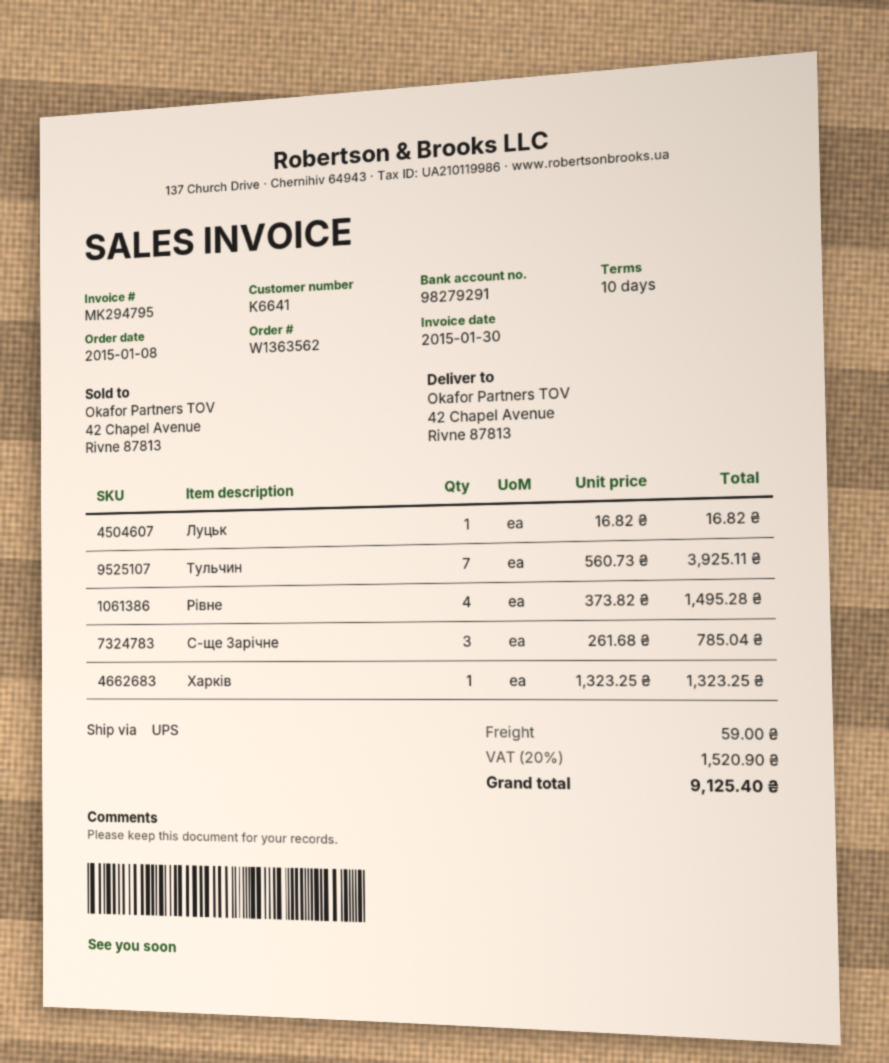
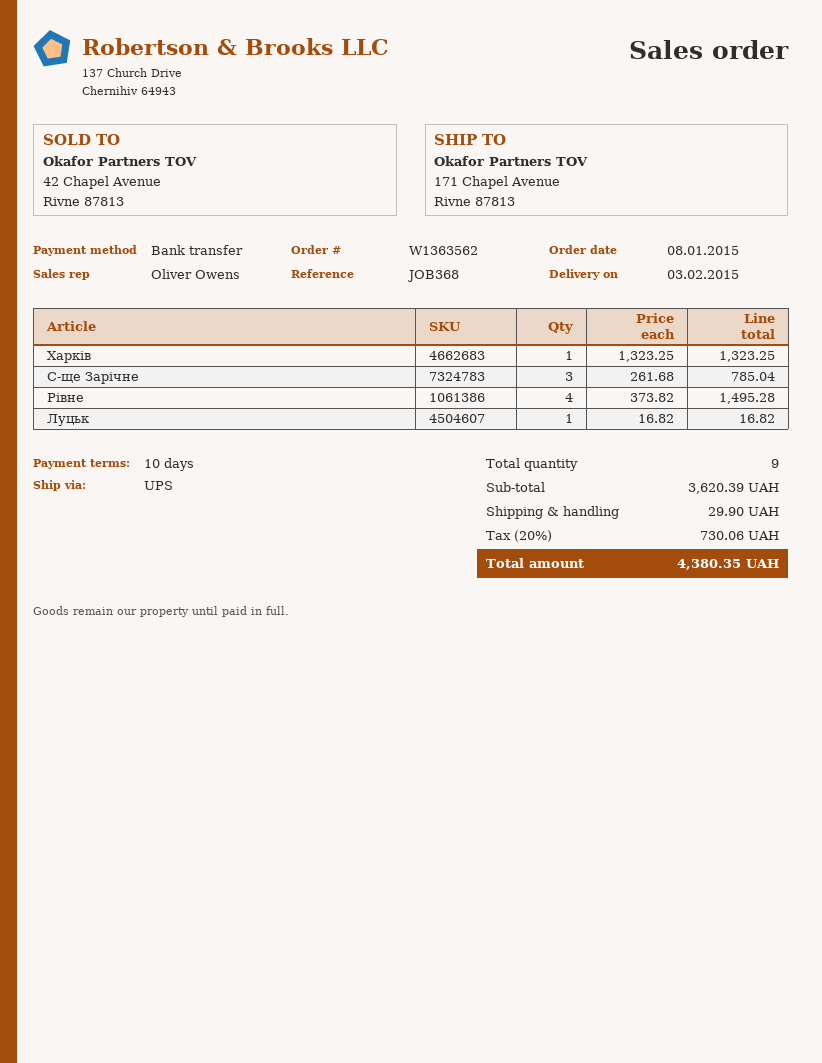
ship to: 42 Chapel Avenue, Rivne 87813 -> 171 Chapel Avenue, Rivne 87813
Тульчин: 7 x 560.73 = 3925.11 -> none
shipping: 59.00 -> 29.90
tax: 20% = 1520.90 -> 20% = 730.06
total: 9125.40 -> 4380.35

